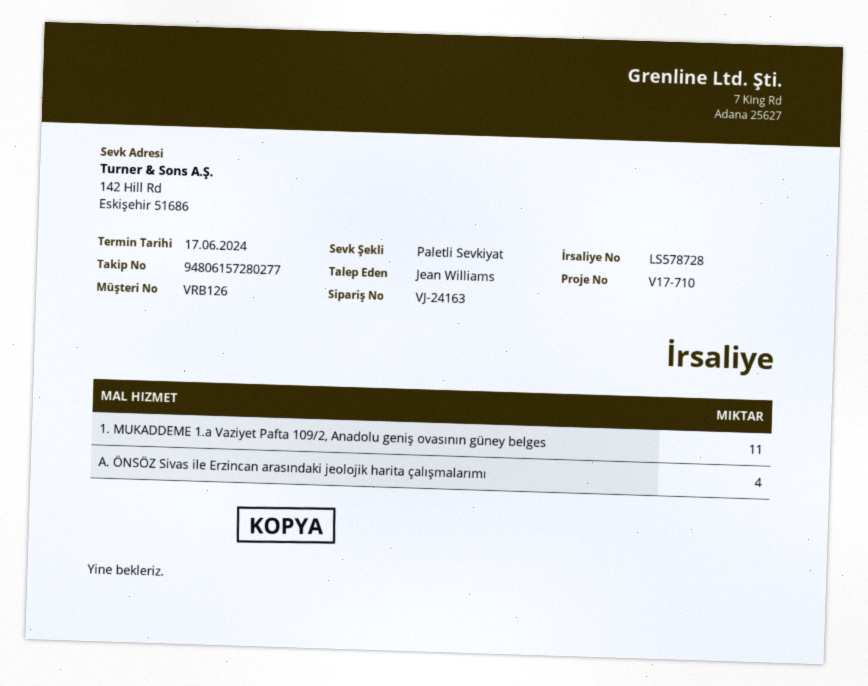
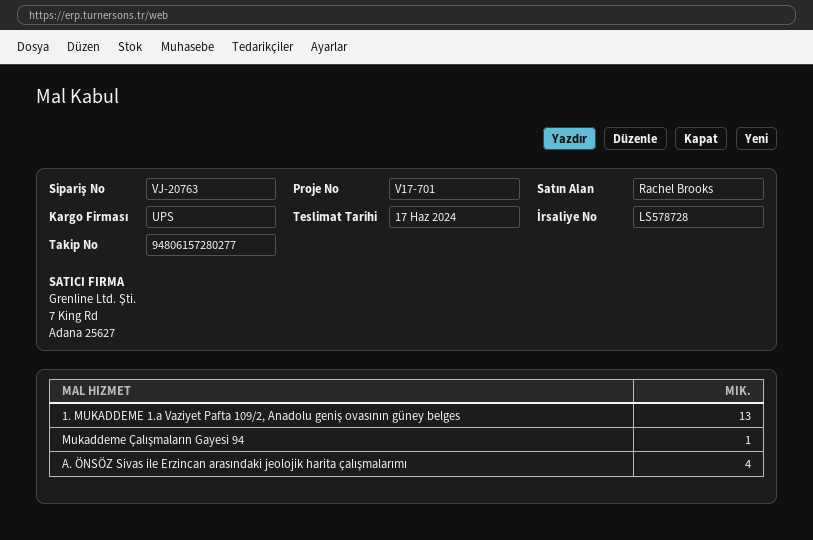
order number: VJ-24163 -> VJ-20763
reference: V17-710 -> V17-701
ordered by: Jean Williams -> Rachel Brooks
shipping method: pallet freight -> UPS
1. MUKADDEME 1.a Vaziyet Pafta 109/2, Anadolu geniş ovasının güney belges: 11 -> 13
Mukaddeme Çalışmaların Gayesi 94: none -> 1

